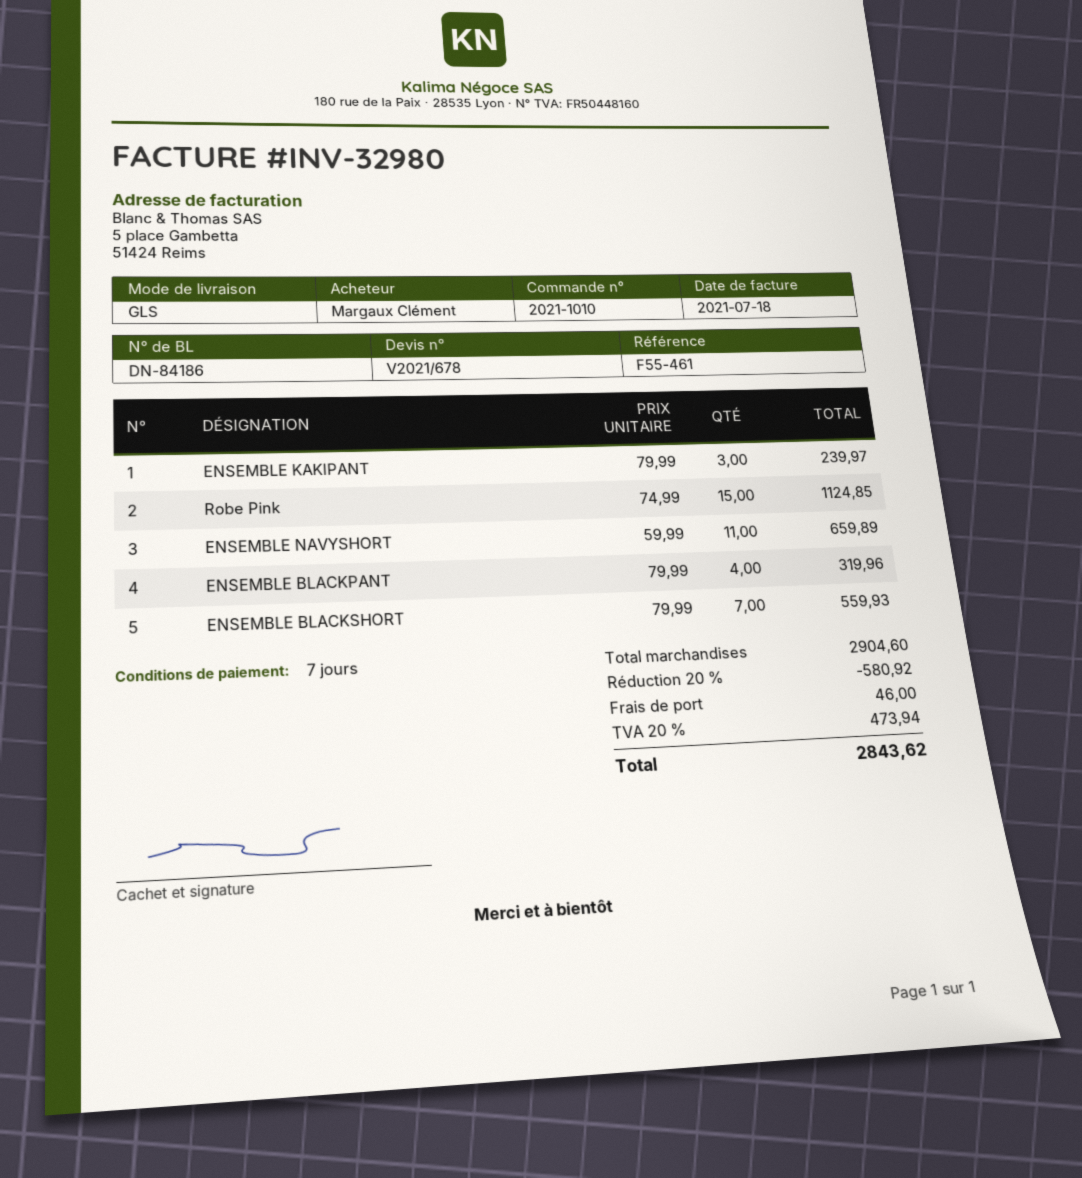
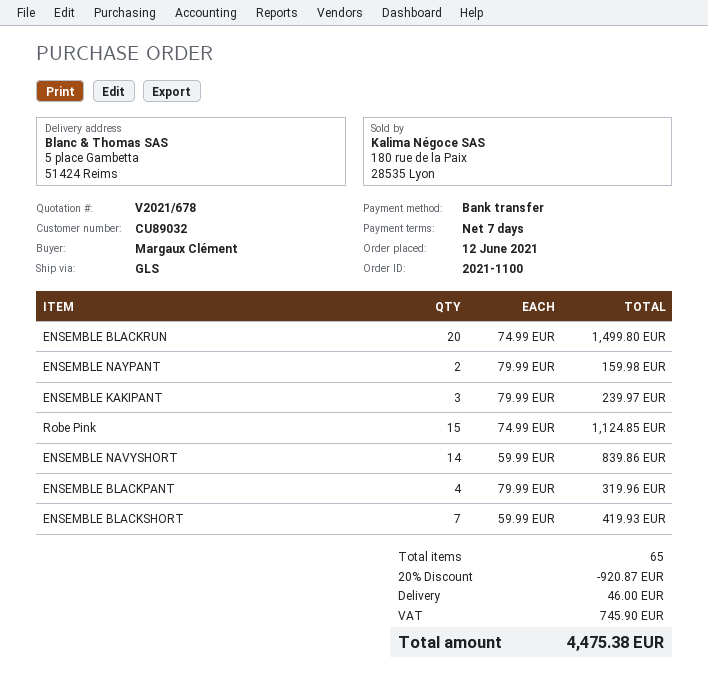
order number: 2021-1010 -> 2021-1100
ENSEMBLE NAVYSHORT: 11 x 59.99 = 659.89 -> 14 x 59.99 = 839.86
ENSEMBLE BLACKSHORT: 7 x 79.99 = 559.93 -> 7 x 59.99 = 419.93
ENSEMBLE BLACKRUN: none -> 20 x 74.99 = 1499.80
ENSEMBLE NAYPANT: none -> 2 x 79.99 = 159.98
discount: 20% = 580.92 -> 20% = 920.87
tax: 473.94 -> 745.90
total: 2843.62 -> 4475.38

